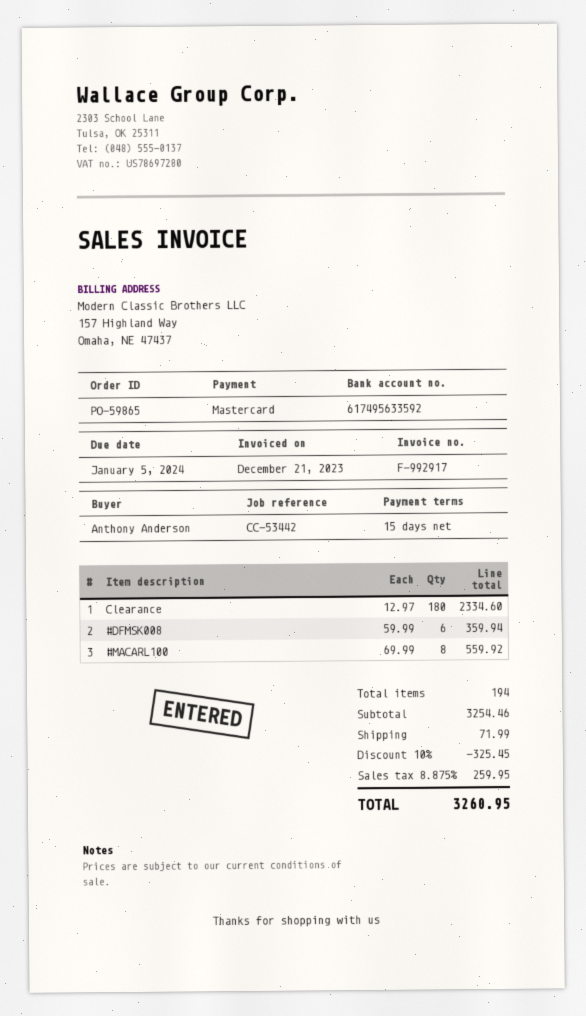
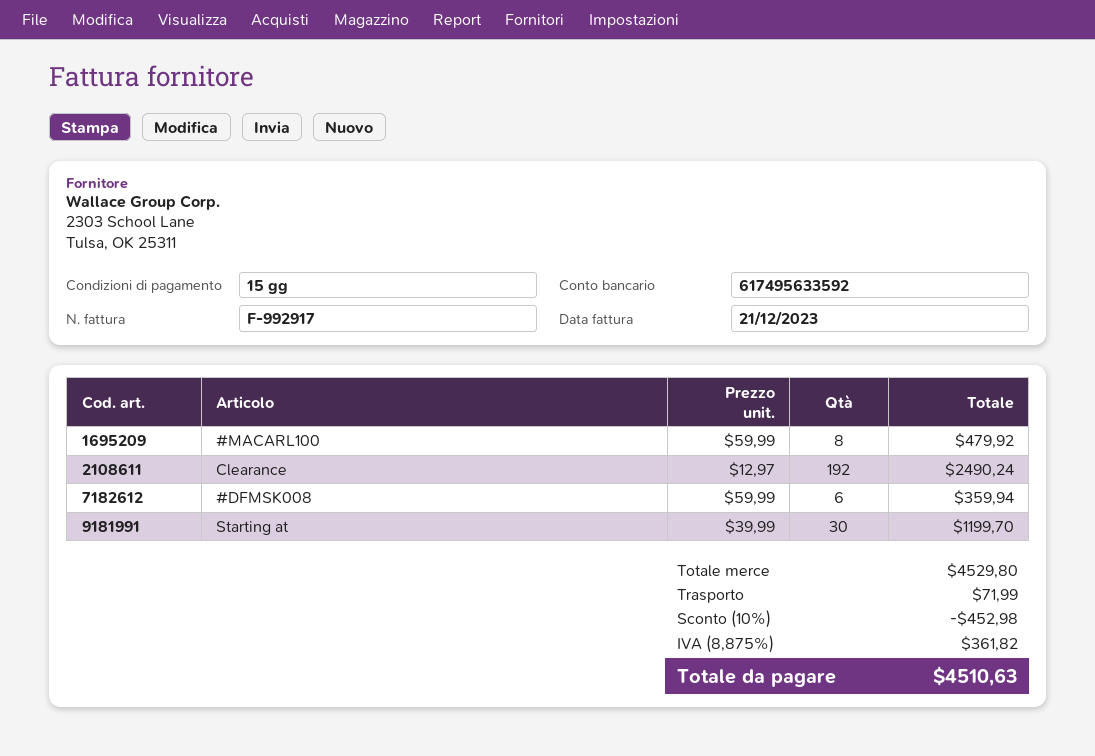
Clearance: 180 x 12.97 = 2334.60 -> 192 x 12.97 = 2490.24
#MACARL100: 8 x 69.99 = 559.92 -> 8 x 59.99 = 479.92
Starting at: none -> 30 x 39.99 = 1199.70
subtotal: 3254.46 -> 4529.80
discount: 10% = 325.45 -> 10% = 452.98
tax: 8.875% = 259.95 -> 8.875% = 361.82
total: 3260.95 -> 4510.63

